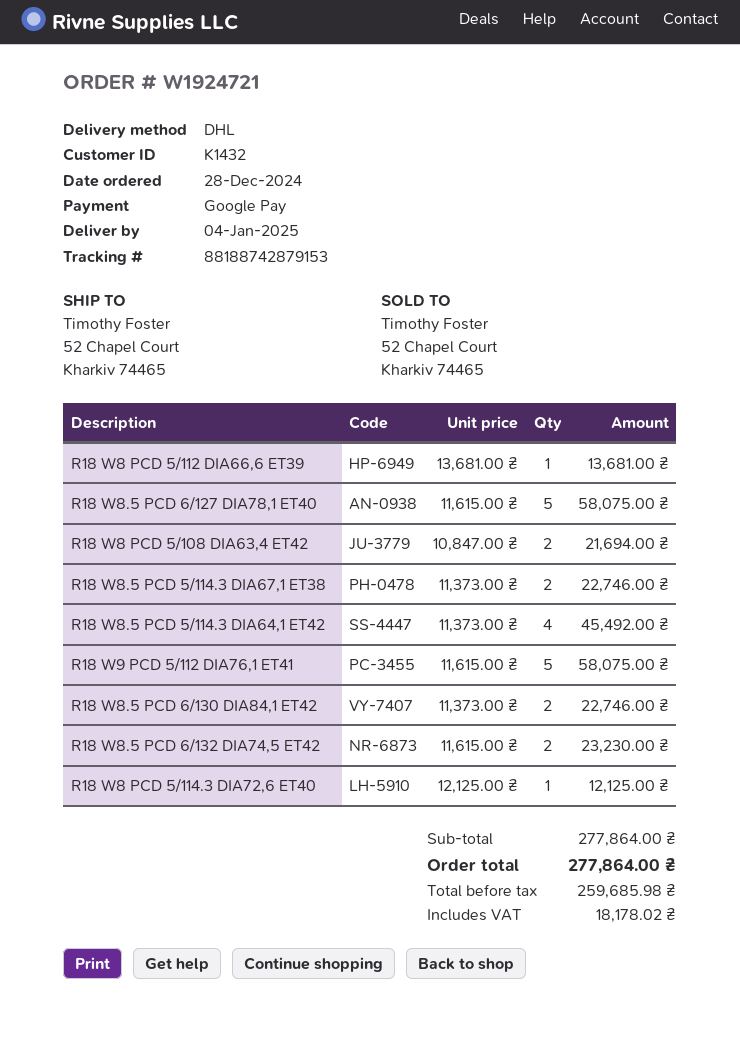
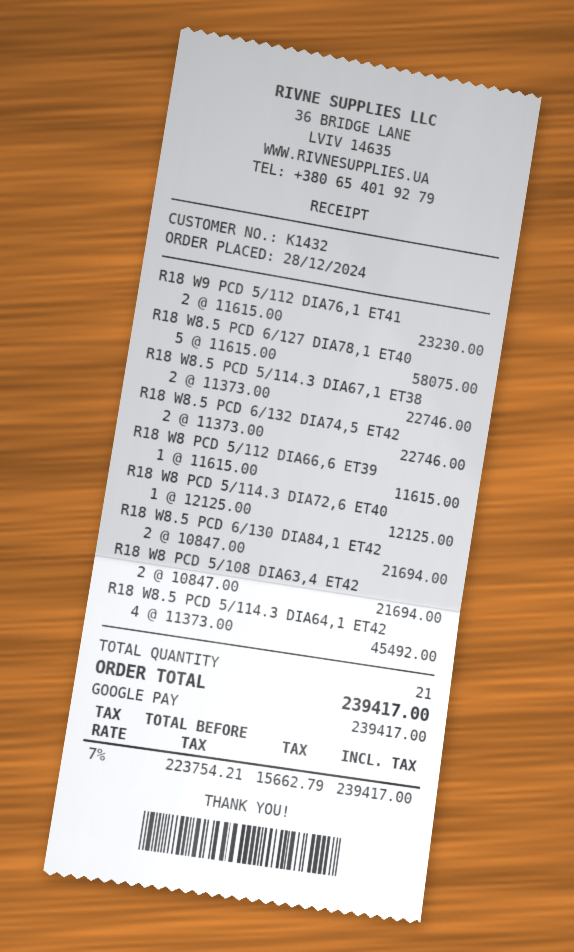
R18 W8 PCD 5/112 DIA66,6 ET39: 1 x 13681.00 = 13681.00 -> 1 x 11615.00 = 11615.00
R18 W9 PCD 5/112 DIA76,1 ET41: 5 x 11615.00 = 58075.00 -> 2 x 11615.00 = 23230.00
R18 W8.5 PCD 6/130 DIA84,1 ET42: 2 x 11373.00 = 22746.00 -> 2 x 10847.00 = 21694.00
R18 W8.5 PCD 6/132 DIA74,5 ET42: 2 x 11615.00 = 23230.00 -> 2 x 11373.00 = 22746.00
net: 259685.98 -> 223754.21
tax: 18178.02 -> 15662.79
total: 277864.00 -> 239417.00

